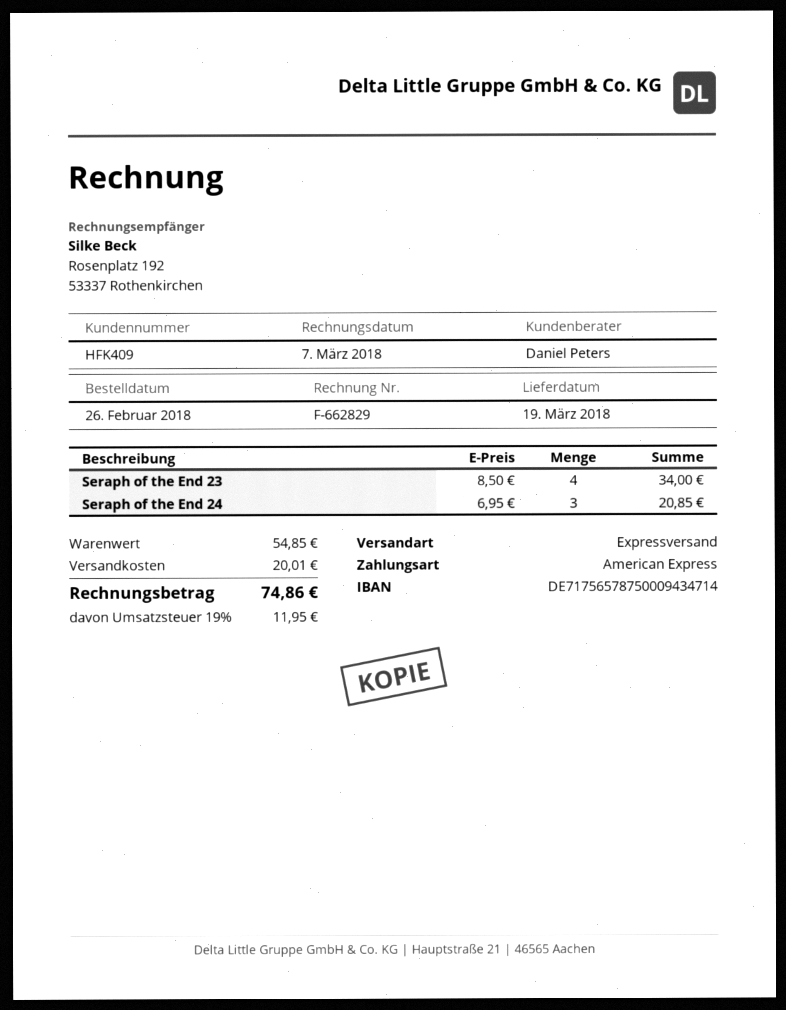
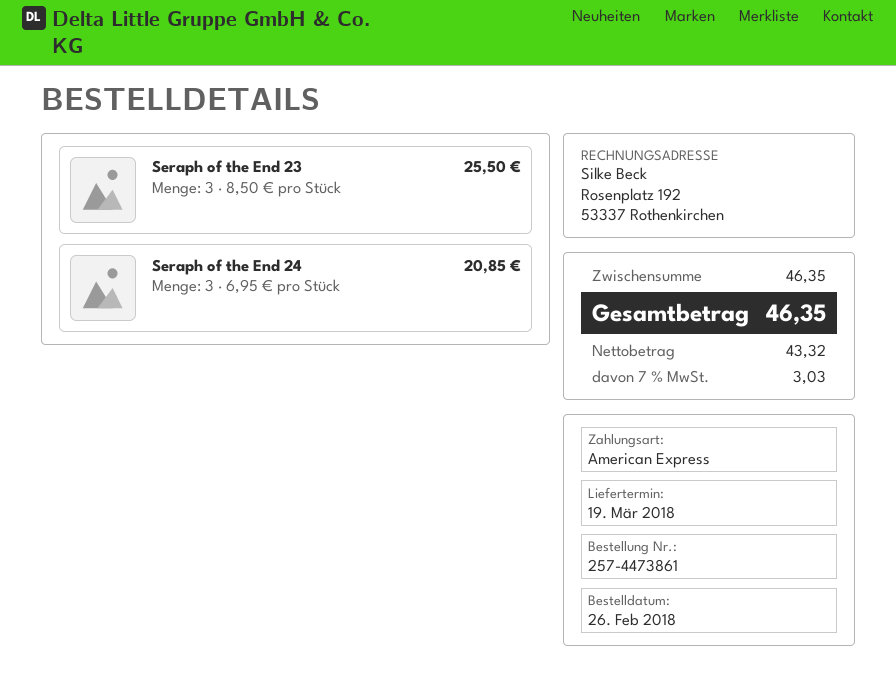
Seraph of the End 23: 4 x 8.50 = 34.00 -> 3 x 8.50 = 25.50
subtotal: 54.85 -> 46.35
shipping: 20.01 -> none
tax: 19% = 11.95 -> 7% = 3.03
total: 74.86 -> 46.35

